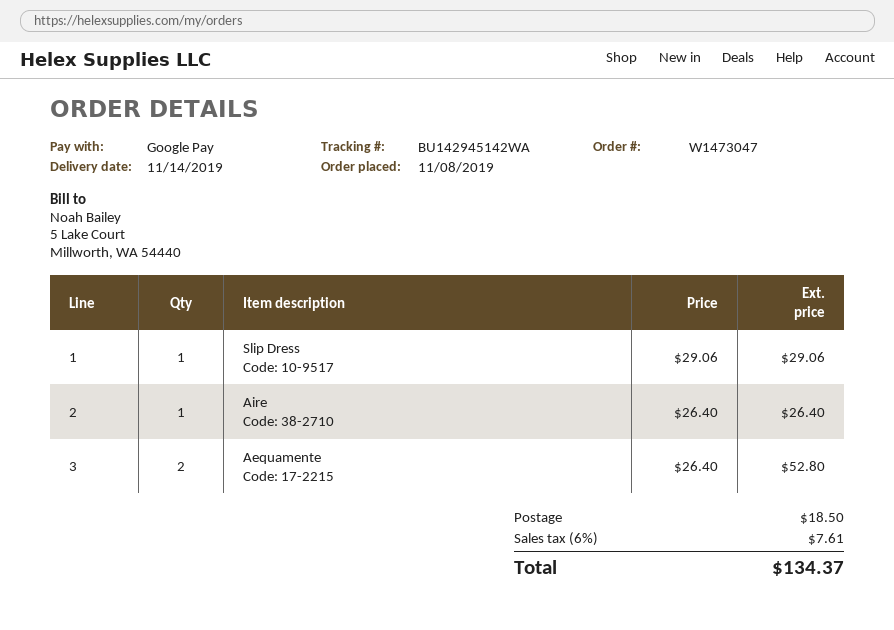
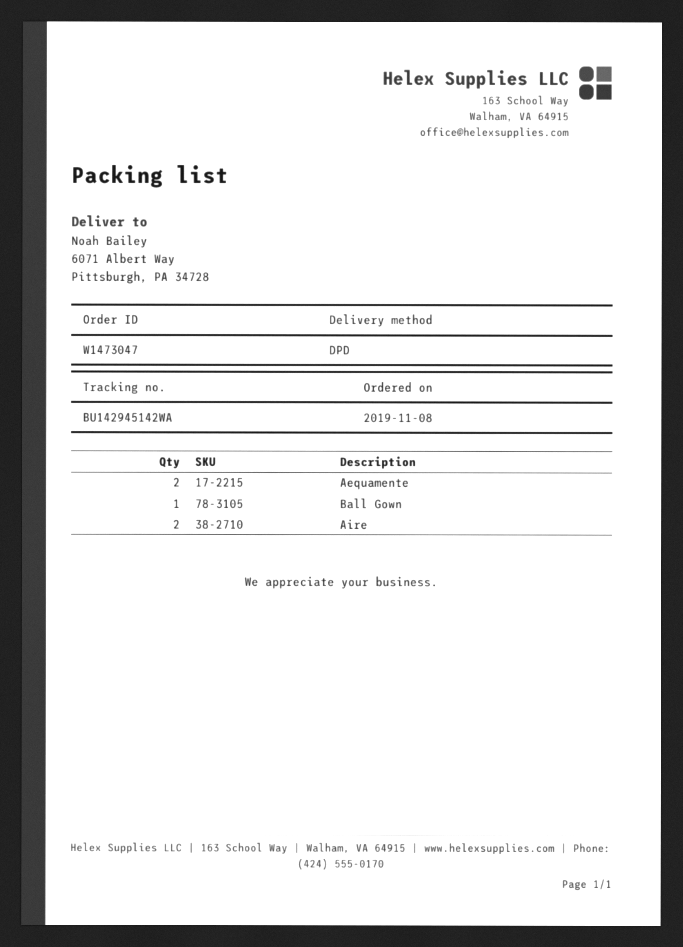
Slip Dress: 1 -> none
Aire: 1 -> 2
Ball Gown: none -> 1

